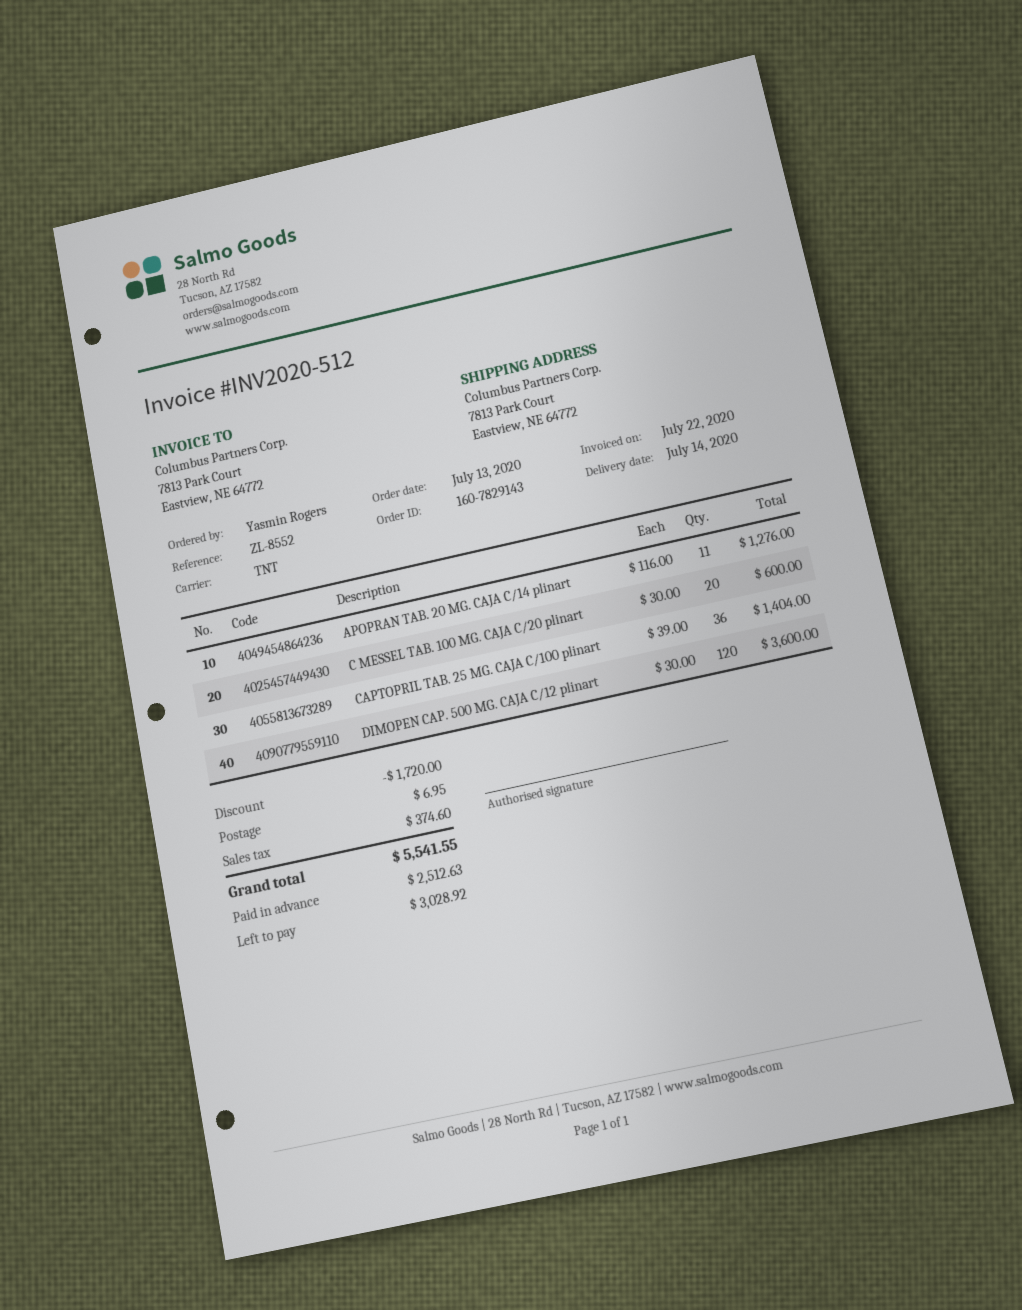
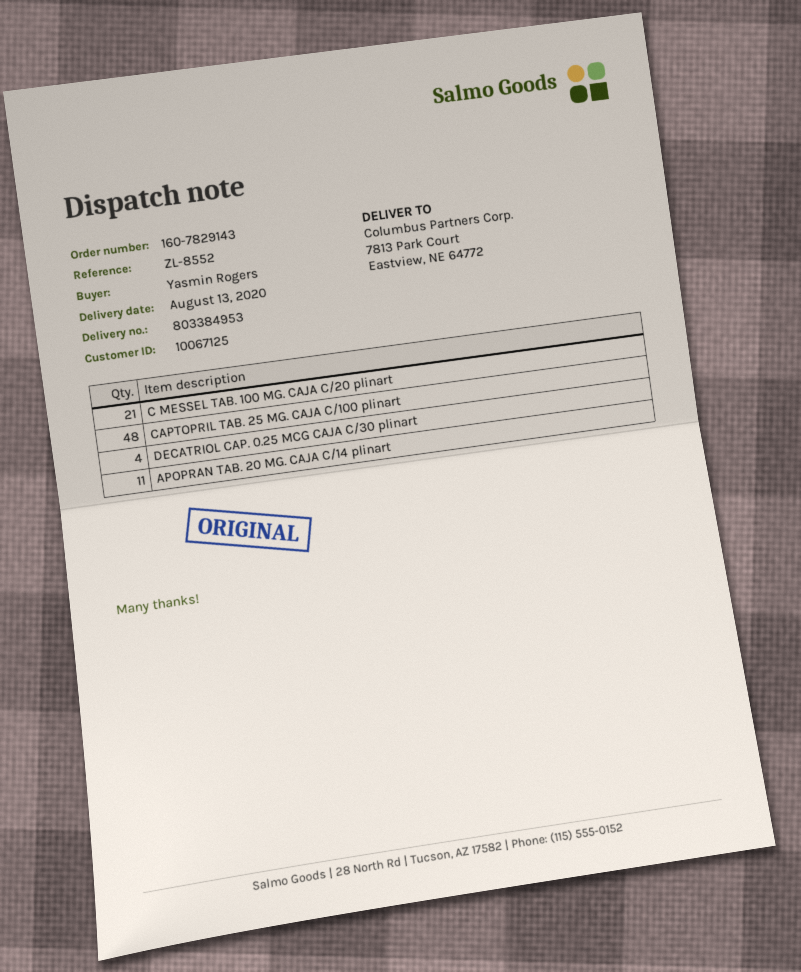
delivery date: 2020-07-14 -> 2020-08-13
C MESSEL TAB. 100 MG. CAJA C/20 plinart: 20 -> 21
CAPTOPRIL TAB. 25 MG. CAJA C/100 plinart: 36 -> 48
DIMOPEN CAP. 500 MG. CAJA C/12 plinart: 120 -> none
DECATRIOL CAP. 0.25 MCG CAJA C/30 plinart: none -> 4

